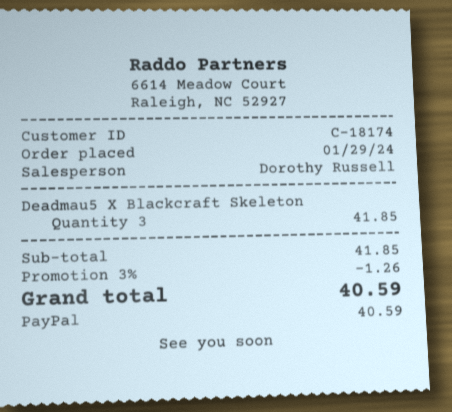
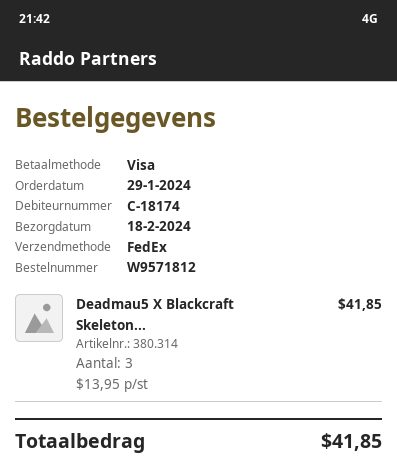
payment method: PayPal -> Visa
discount: 3% = 1.26 -> none
total: 40.59 -> 41.85

